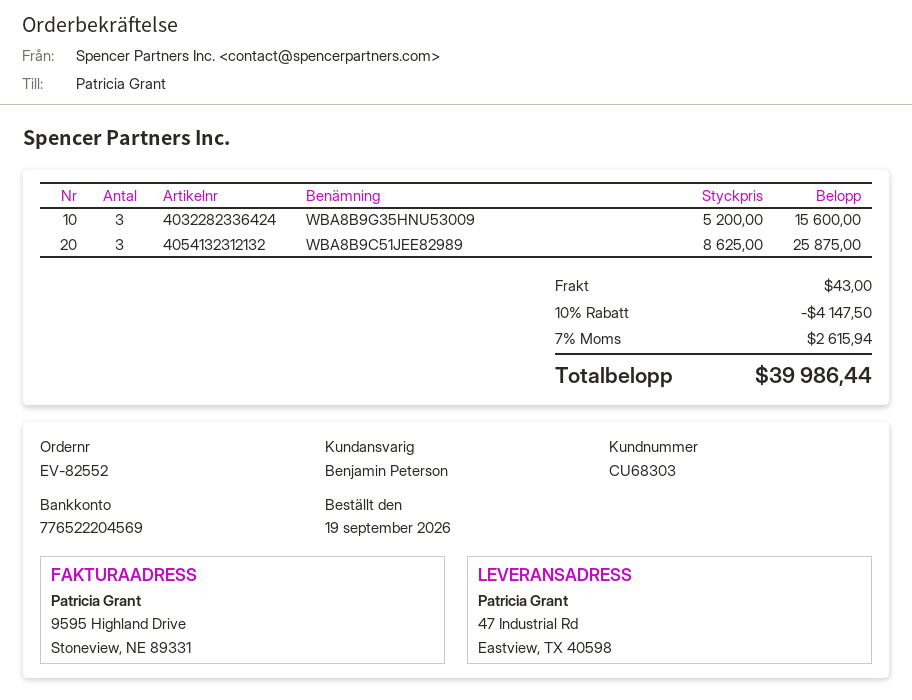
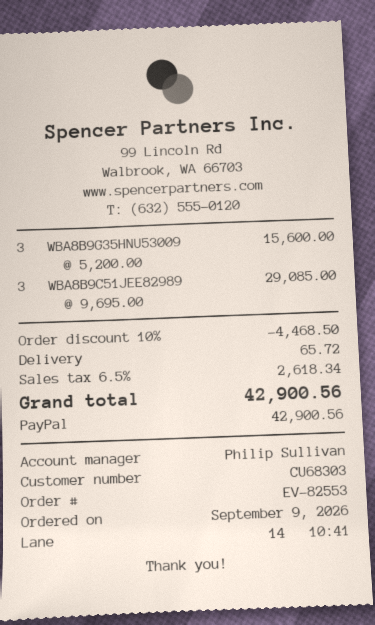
order number: EV-82552 -> EV-82553
order date: 2026-09-19 -> 2026-09-09
sales rep: Benjamin Peterson -> Philip Sullivan
WBA8B9C51JEE82989: 3 x 8625.00 = 25875.00 -> 3 x 9695.00 = 29085.00
discount: 10% = 4147.50 -> 10% = 4468.50
shipping: 43.00 -> 65.72
tax: 7% = 2615.94 -> 6.5% = 2618.34
total: 39986.44 -> 42900.56

